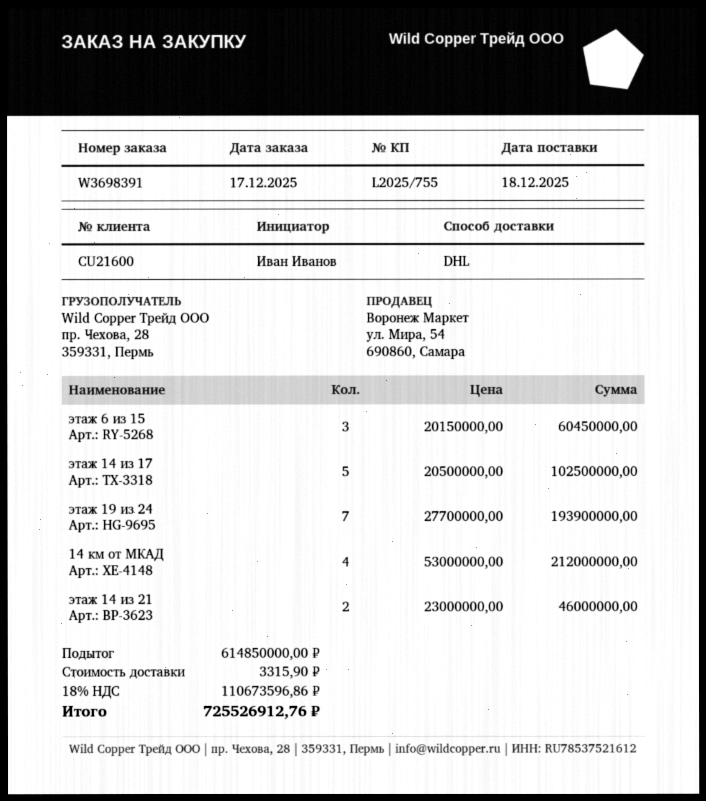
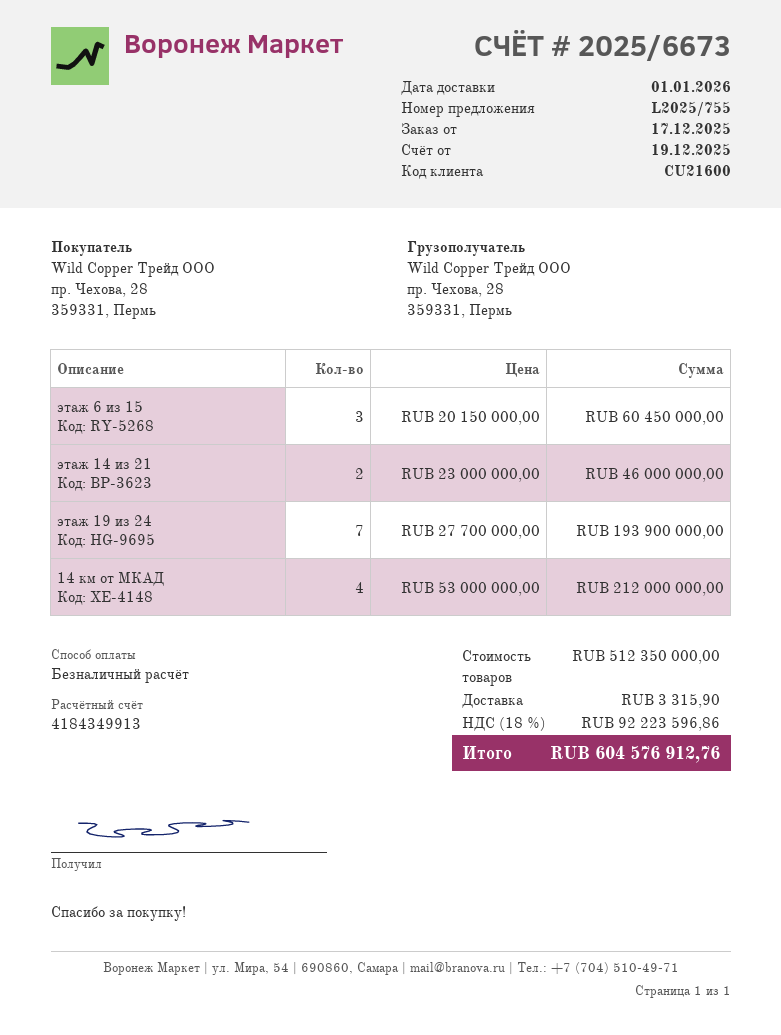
delivery date: 2025-12-18 -> 2026-01-01
этаж 14 из 17: 5 x 20500000.00 = 102500000.00 -> none
subtotal: 614850000.00 -> 512350000.00
tax: 18% = 110673596.86 -> 18% = 92223596.86
total: 725526912.76 -> 604576912.76

